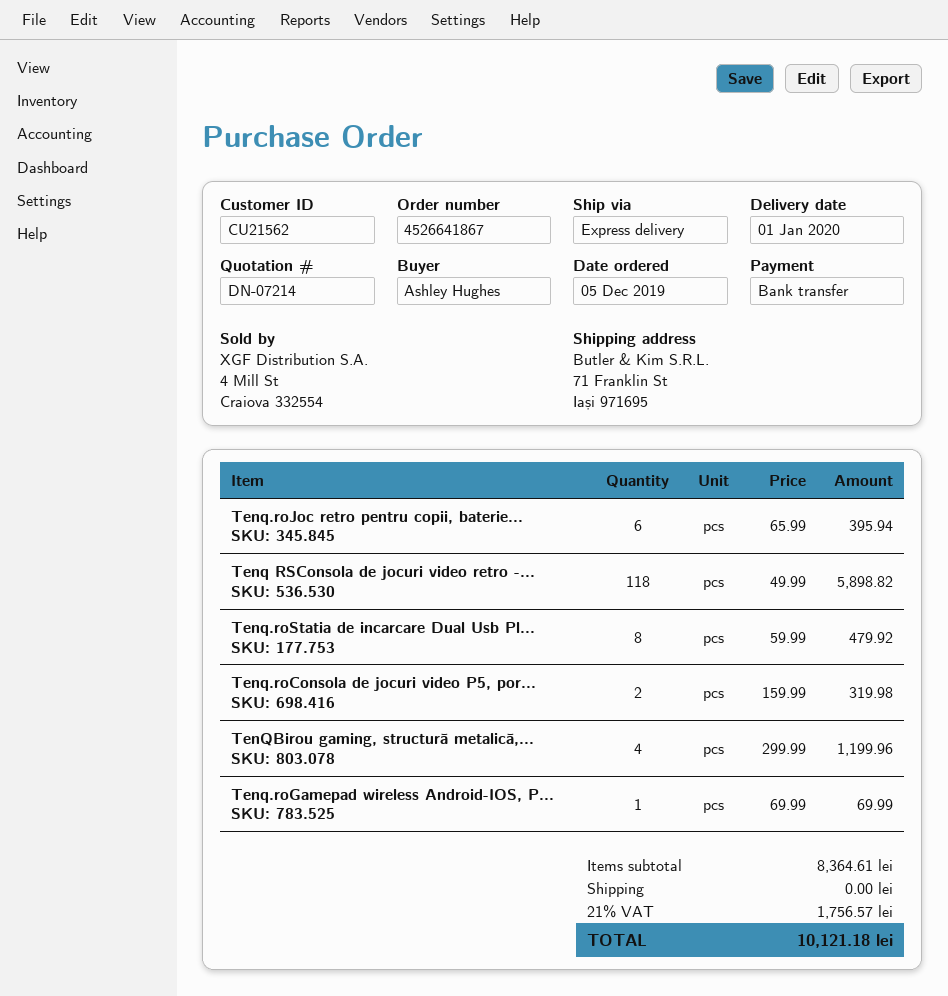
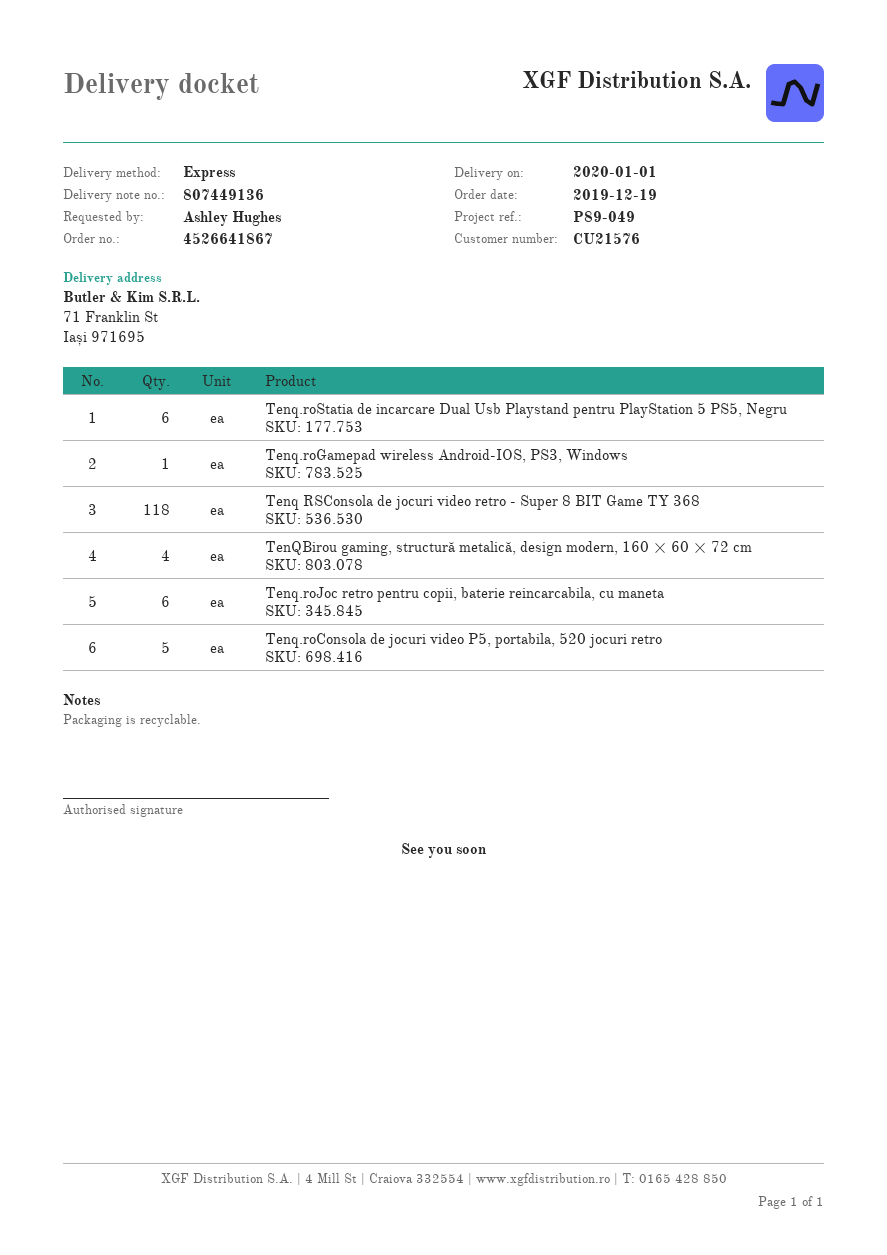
order date: 2019-12-05 -> 2019-12-19
customer number: CU21562 -> CU21576
Tenq.roStatia de incarcare Dual Usb Pl...: 8 -> 6
Tenq.roConsola de jocuri video P5, por...: 2 -> 5

